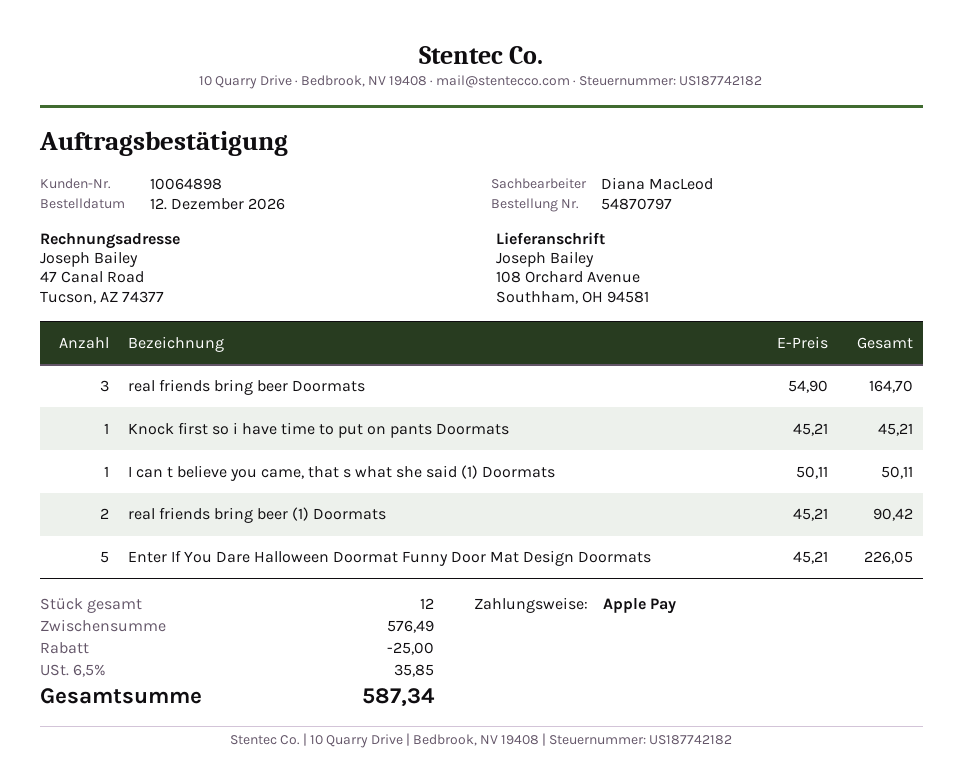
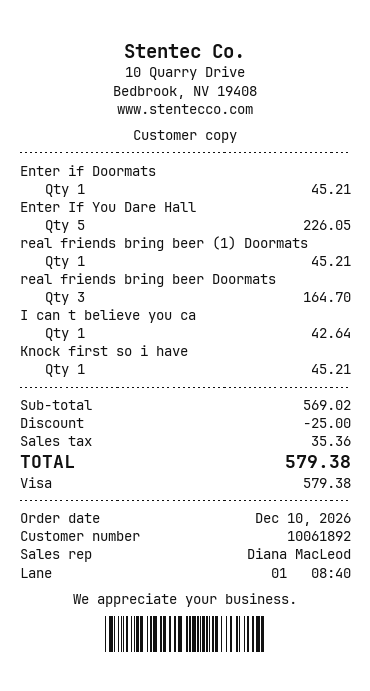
order date: 2026-12-12 -> 2026-12-10
customer number: 10064898 -> 10061892
payment method: Apple Pay -> Visa
I can t believe you came, that s what she said (1) Doormats: 1 for 50.11 -> 1 for 42.64
real friends bring beer (1) Doormats: 2 for 90.42 -> 1 for 45.21
Enter if Doormats: none -> 1 for 45.21
subtotal: 576.49 -> 569.02
tax: 35.85 -> 35.36
total: 587.34 -> 579.38

